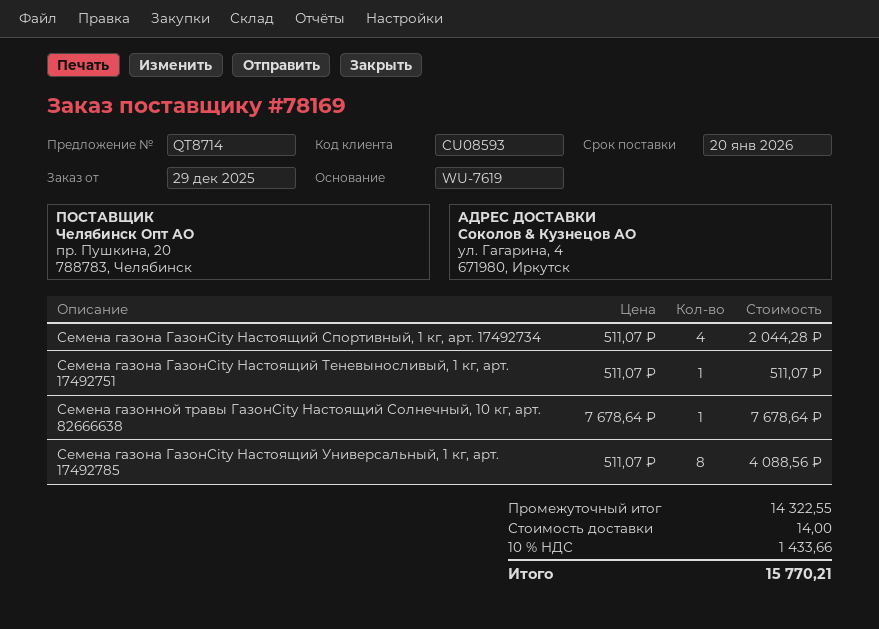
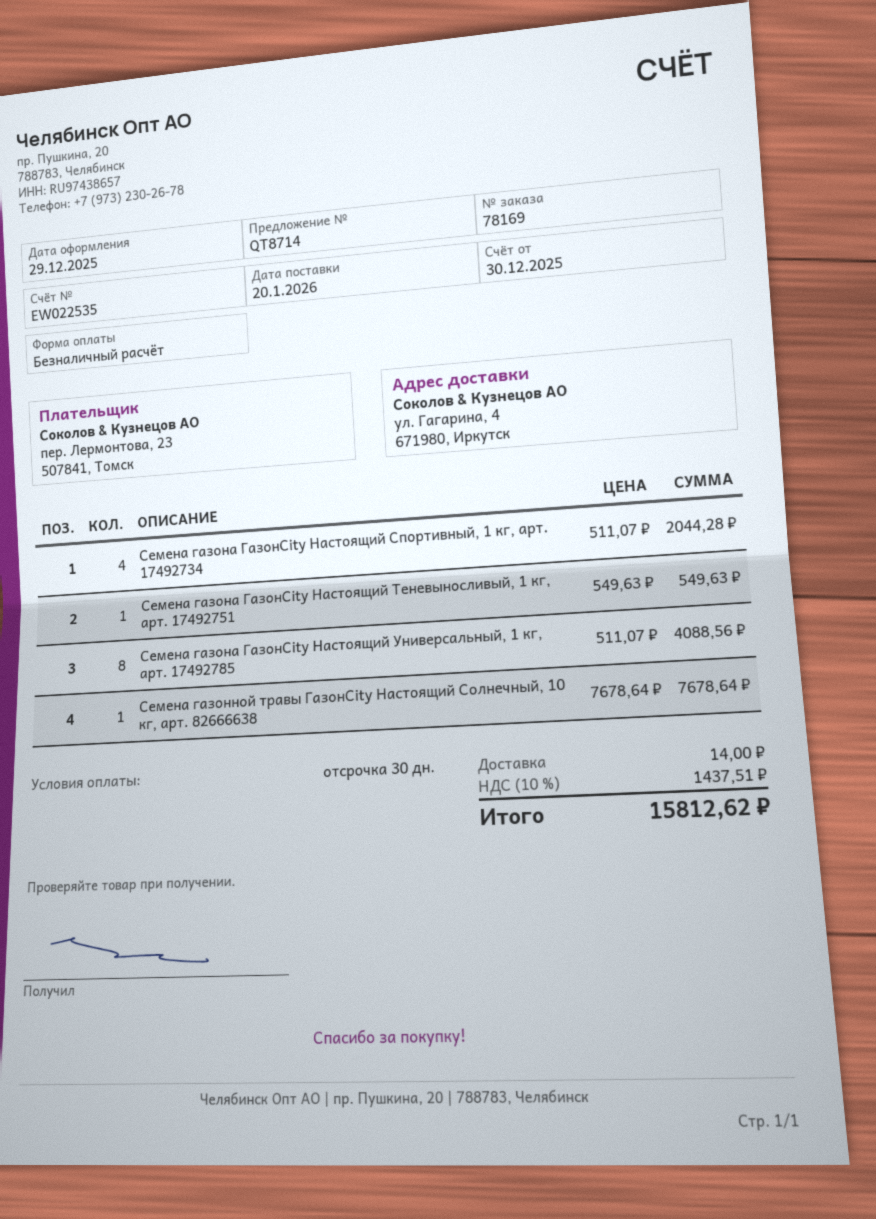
Семена газона ГазонCity Настоящий Теневыносливый, 1 кг, арт. 17492751: 1 x 511.07 = 511.07 -> 1 x 549.63 = 549.63
tax: 10% = 1433.66 -> 10% = 1437.51
total: 15770.21 -> 15812.62

